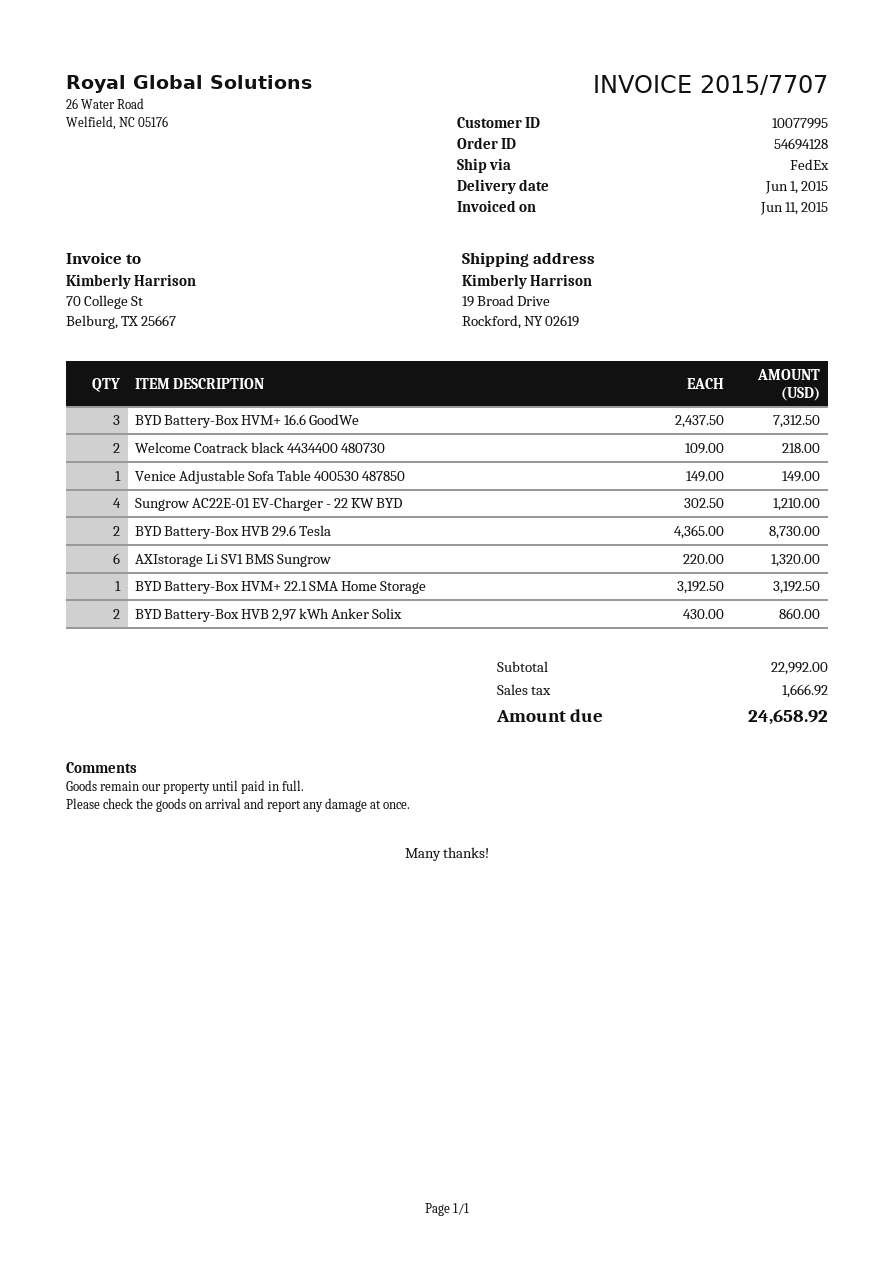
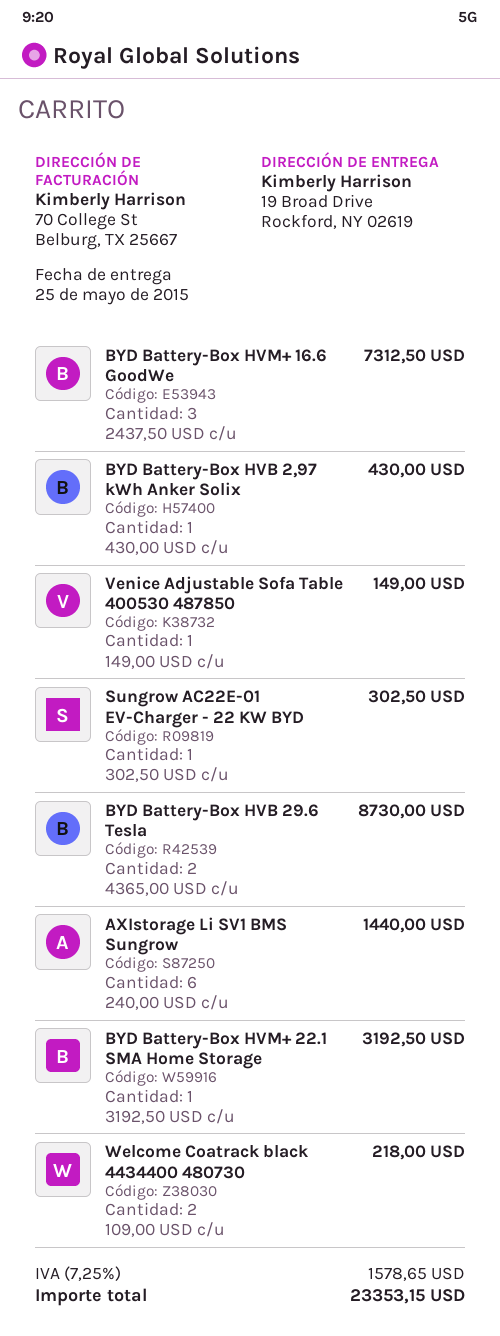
delivery date: 2015-06-01 -> 2015-05-25
Sungrow AC22E-01 EV-Charger - 22 KW BYD: 4 x 302.50 = 1210.00 -> 1 x 302.50 = 302.50
AXIstorage Li SV1 BMS Sungrow: 6 x 220.00 = 1320.00 -> 6 x 240.00 = 1440.00
BYD Battery-Box HVB 2,97 kWh Anker Solix: 2 x 430.00 = 860.00 -> 1 x 430.00 = 430.00
tax: 1666.92 -> 1578.65
total: 24658.92 -> 23353.15

